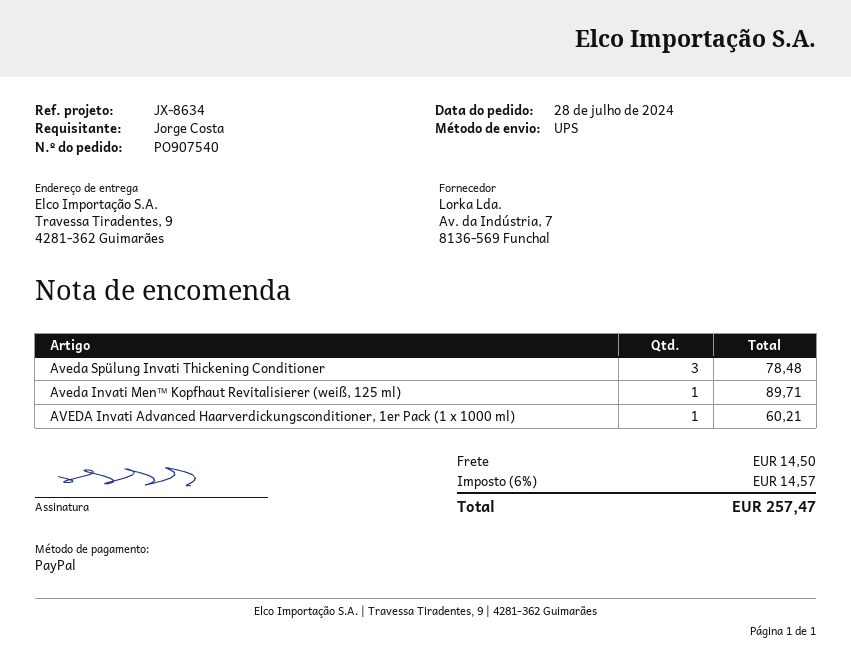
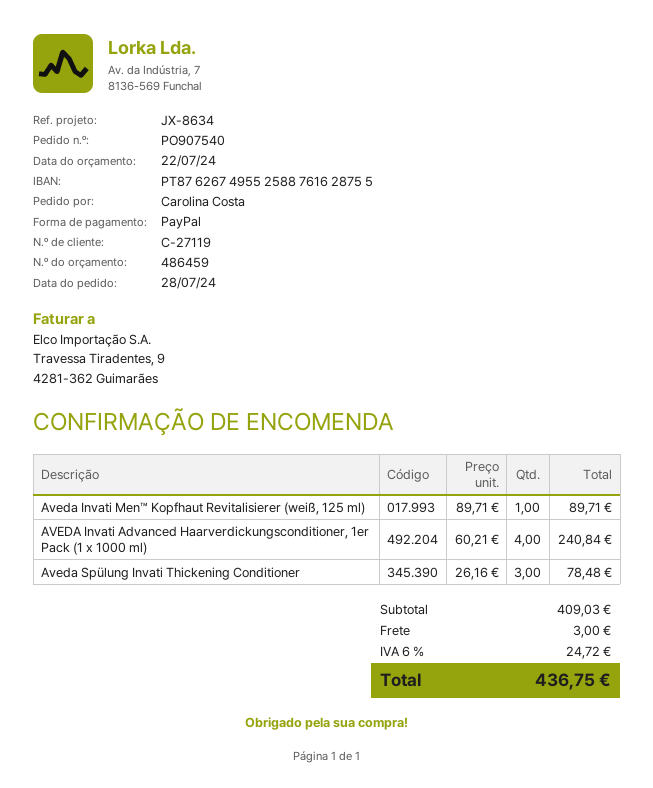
ordered by: Jorge Costa -> Carolina Costa
AVEDA Invati Advanced Haarverdickungsconditioner, 1er Pack (1 x 1000 ml): 1 for 60.21 -> 4 for 240.84
shipping: 14.50 -> 3.00
tax: 6% = 14.57 -> 6% = 24.72
total: 257.47 -> 436.75

